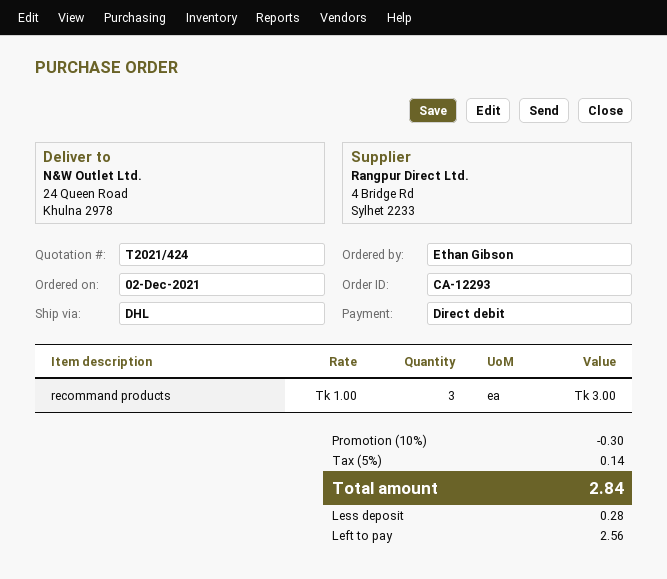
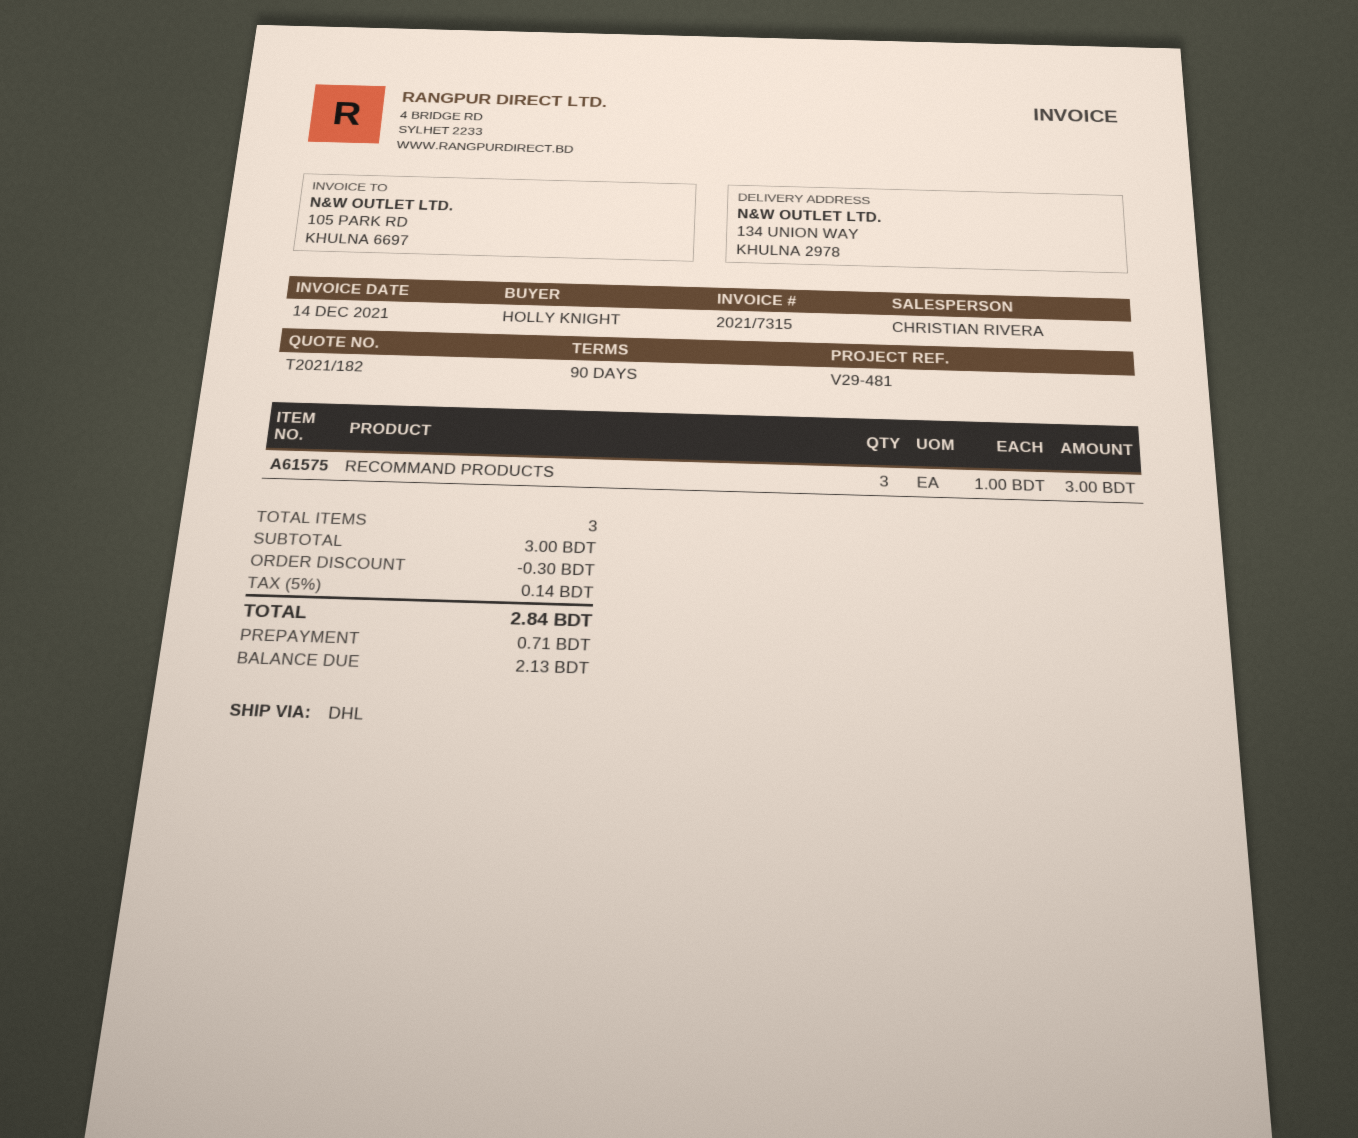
quote number: T2021/424 -> T2021/182
ordered by: Ethan Gibson -> HOLLY KNIGHT
ship to: 24 Queen Road, Khulna 2978 -> 134 UNION WAY, KHULNA 2978
deposit: 0.28 -> 0.71
balance: 2.56 -> 2.13

